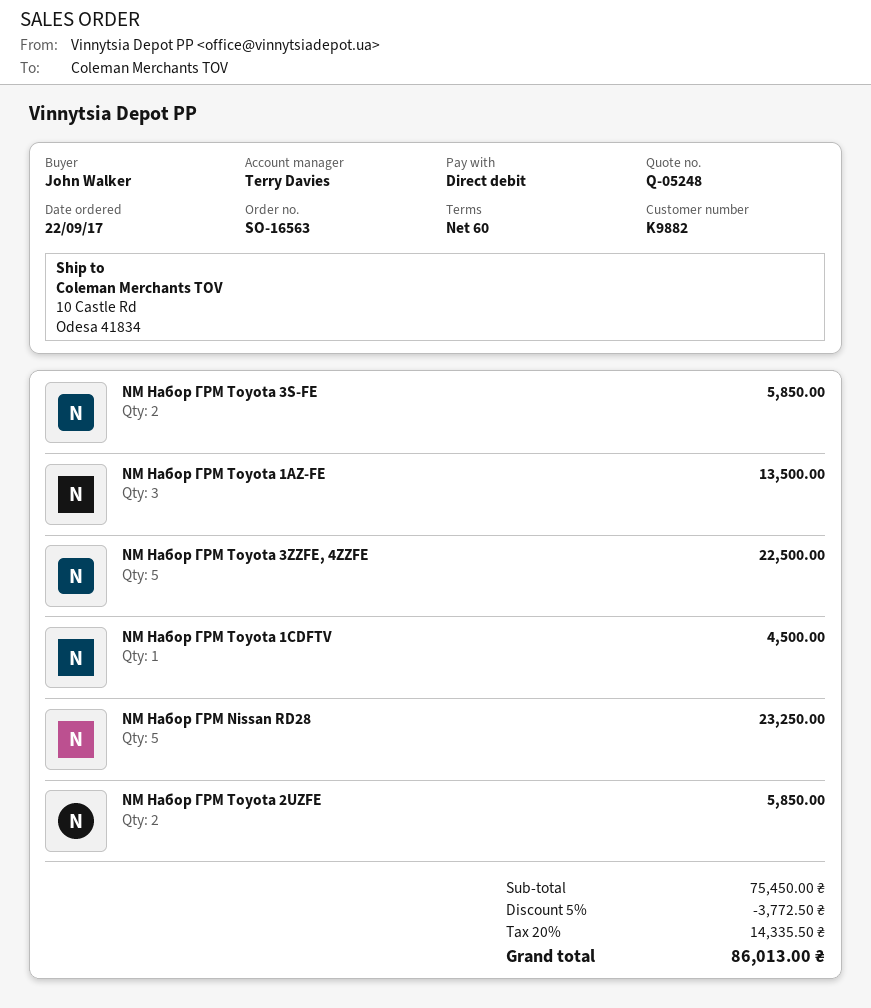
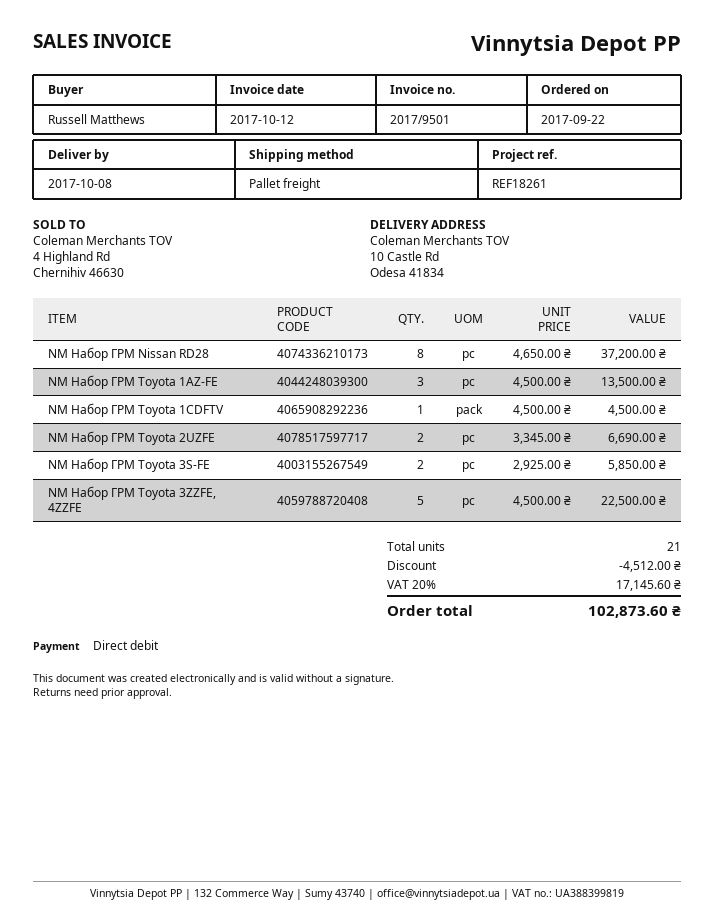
ordered by: John Walker -> Russell Matthews
NM Набор ГРМ Nissan RD28: 5 for 23250.00 -> 8 for 37200.00
NM Набор ГРМ Toyota 2UZFE: 2 for 5850.00 -> 2 for 6690.00
discount: 3772.50 -> 4512.00
tax: 20% = 14335.50 -> 20% = 17145.60
total: 86013.00 -> 102873.60

